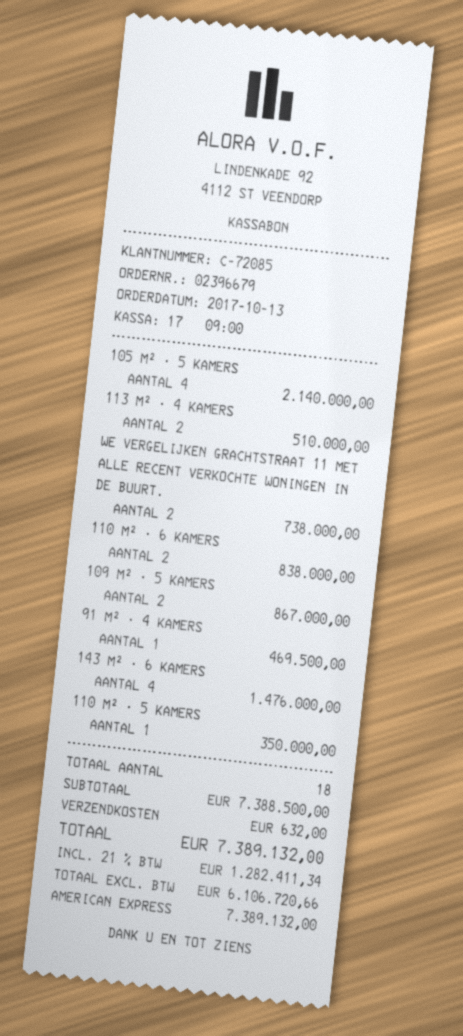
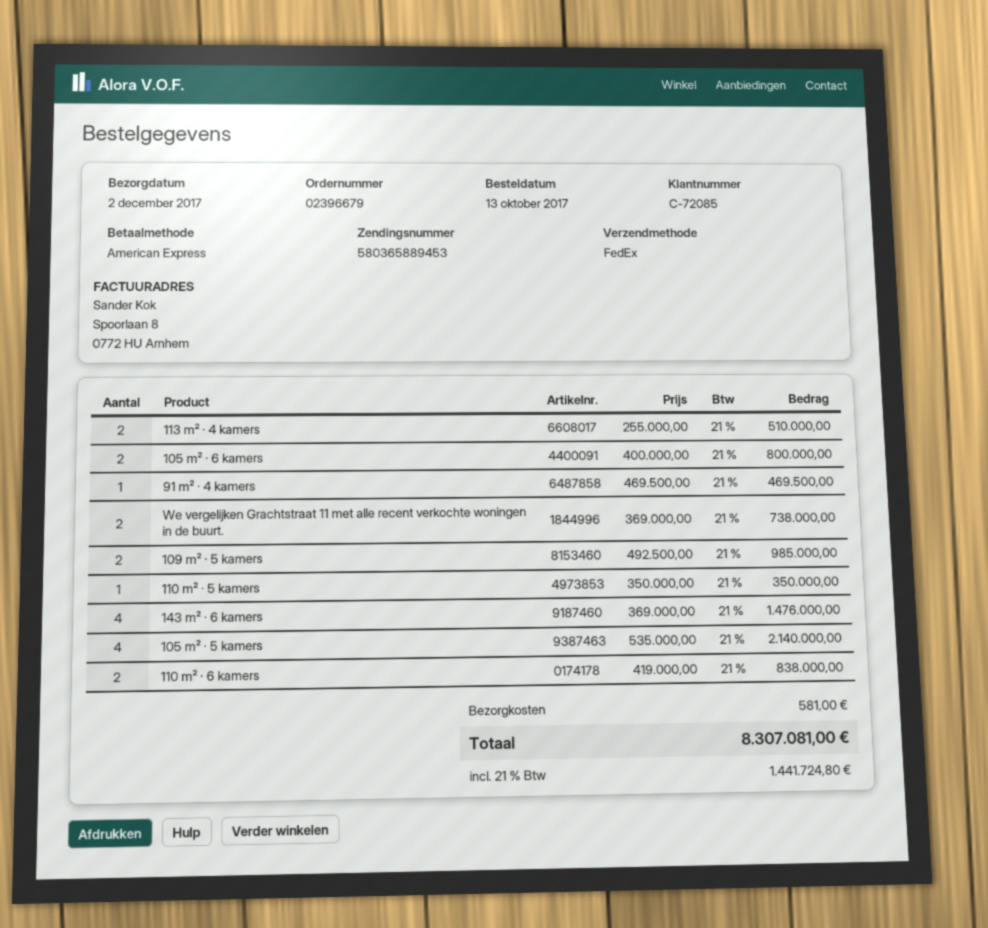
109 M² · 5 KAMERS: 2 for 867000.00 -> 2 for 985000.00
105 m² · 6 kamers: none -> 2 for 800000.00
shipping: 632.00 -> 581.00
tax: 21% = 1282411.34 -> 21% = 1441724.80
total: 7389132.00 -> 8307081.00

